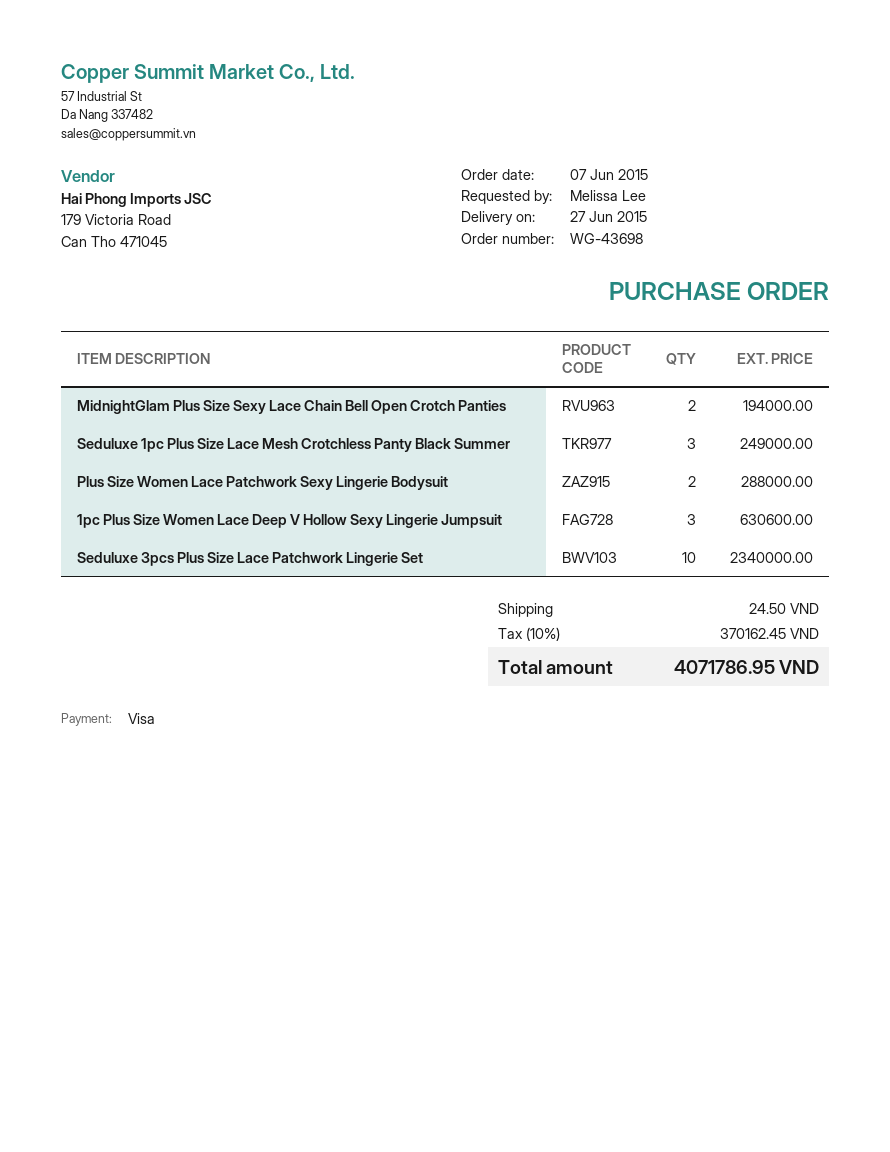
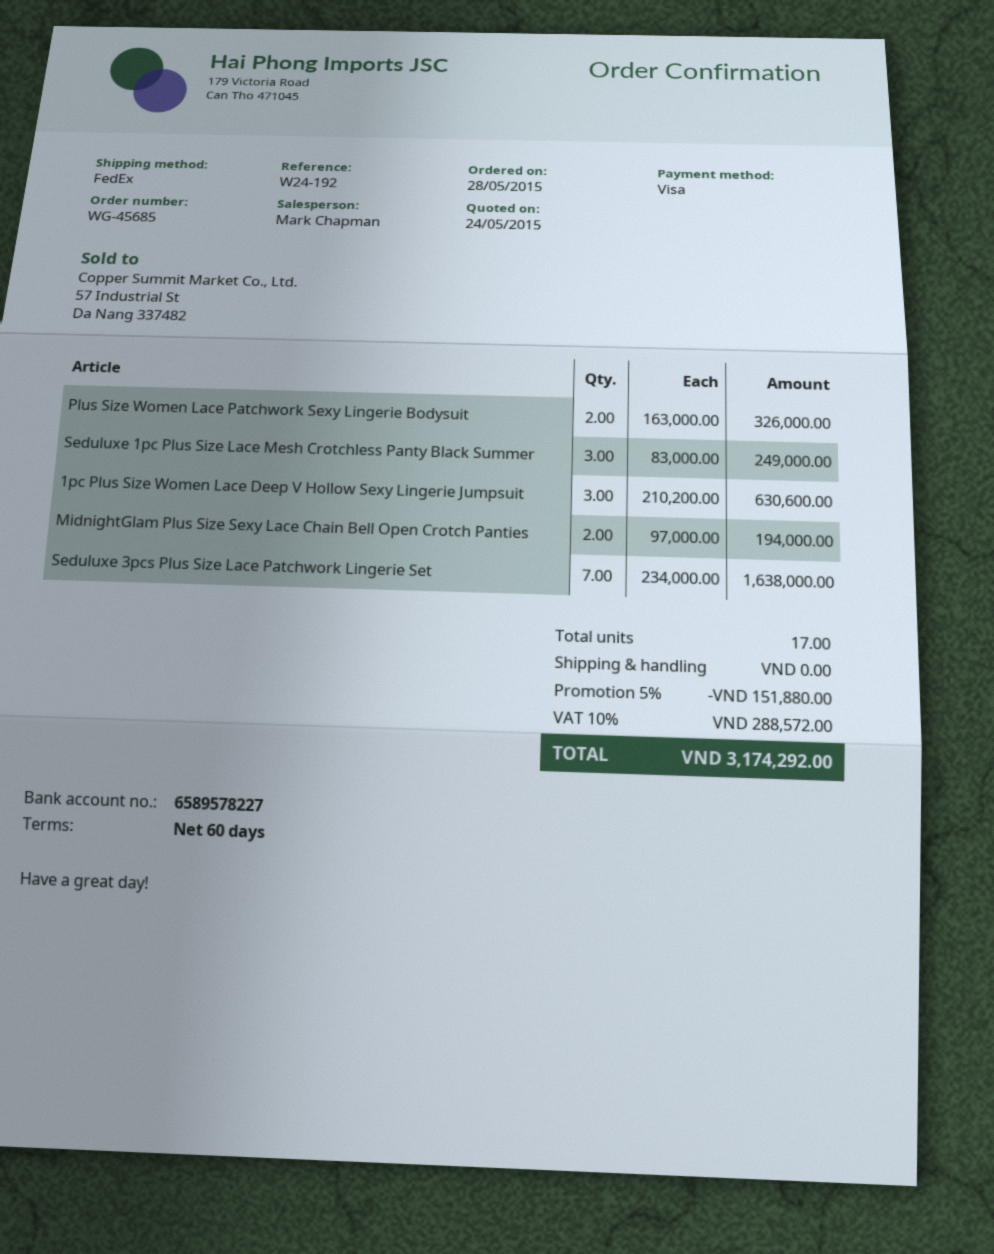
order number: WG-43698 -> WG-45685
order date: 2015-06-07 -> 2015-05-28
Plus Size Women Lace Patchwork Sexy Lingerie Bodysuit: 2 for 288000.00 -> 2 for 326000.00
Seduluxe 3pcs Plus Size Lace Patchwork Lingerie Set: 10 for 2340000.00 -> 7 for 1638000.00
discount: none -> 5% = 151880.00
shipping: 24.50 -> 0.00
tax: 10% = 370162.45 -> 10% = 288572.00
total: 4071786.95 -> 3174292.00

